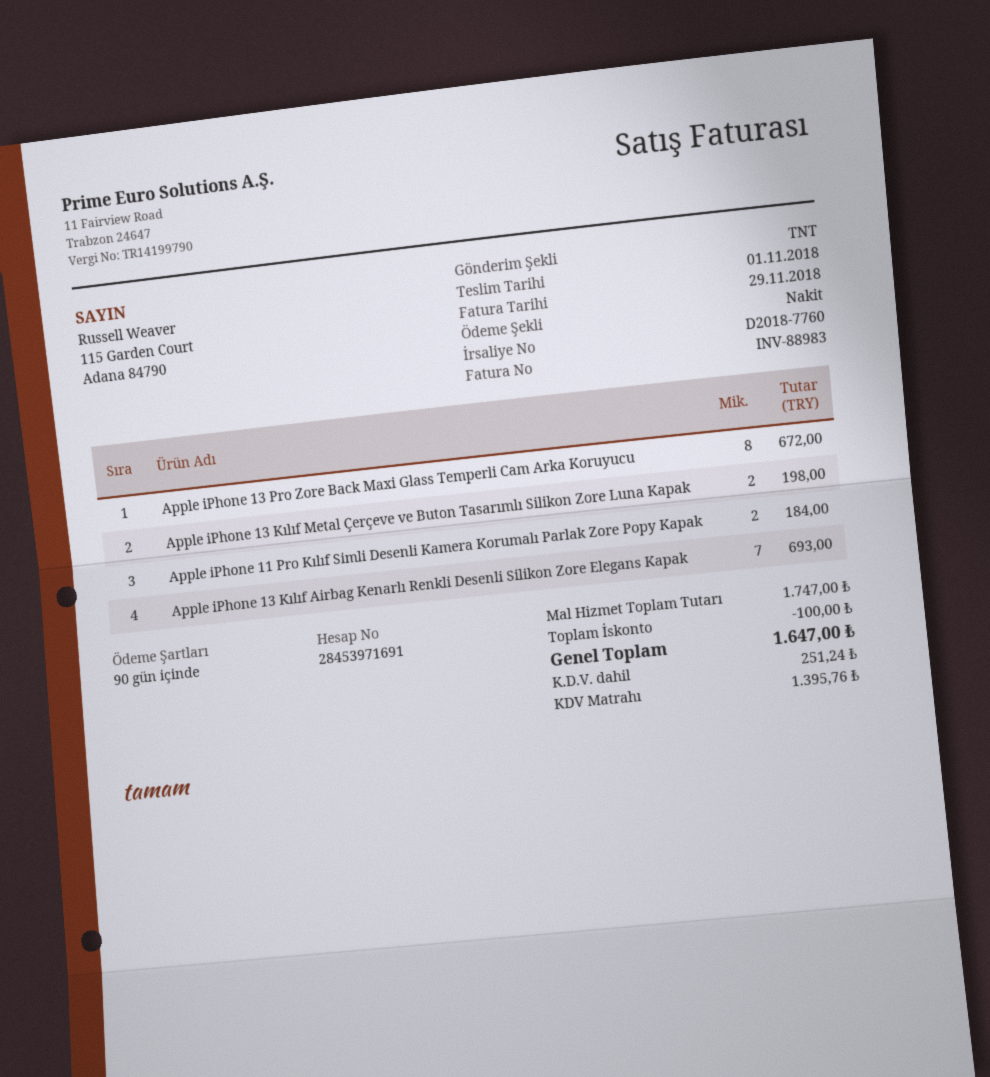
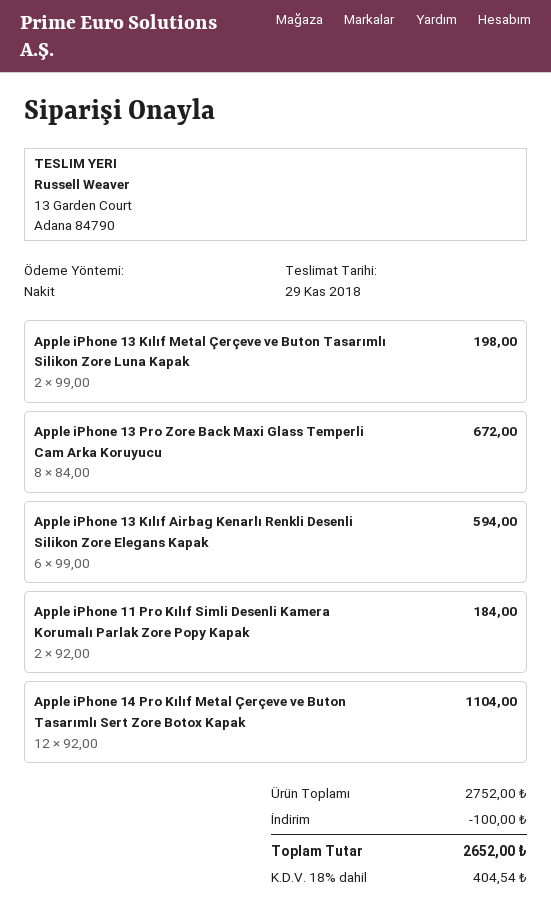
delivery date: 2018-11-01 -> 2018-11-29
Apple iPhone 13 Kılıf Airbag Kenarlı Renkli Desenli Silikon Zore Elegans Kapak: 7 for 693.00 -> 6 for 594.00
Apple iPhone 14 Pro Kılıf Metal Çerçeve ve Buton Tasarımlı Sert Zore Botox Kapak: none -> 12 for 1104.00
subtotal: 1747.00 -> 2752.00
tax: 251.24 -> 404.54
total: 1647.00 -> 2652.00

